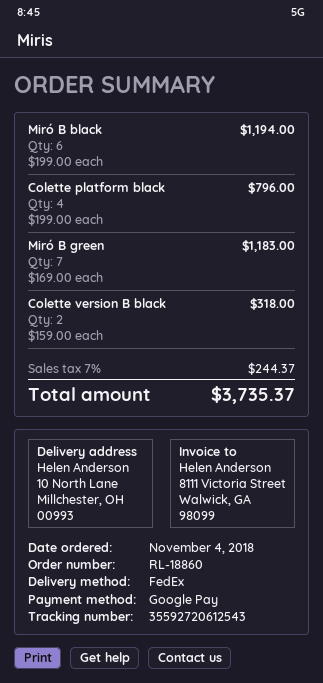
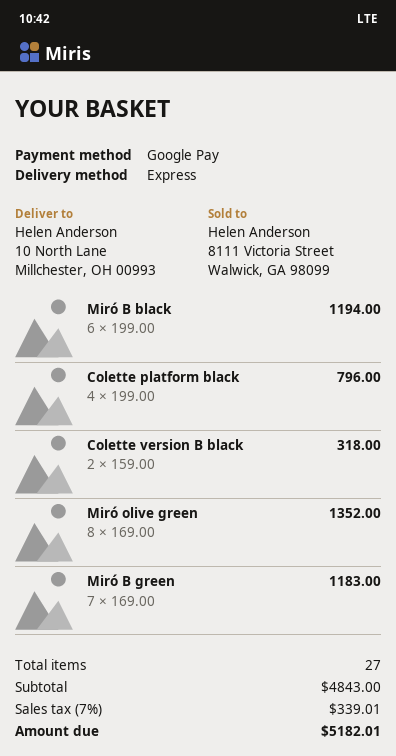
shipping method: FedEx -> express
Miró olive green: none -> 8 x 169.00 = 1352.00
tax: 7% = 244.37 -> 7% = 339.01
total: 3735.37 -> 5182.01

